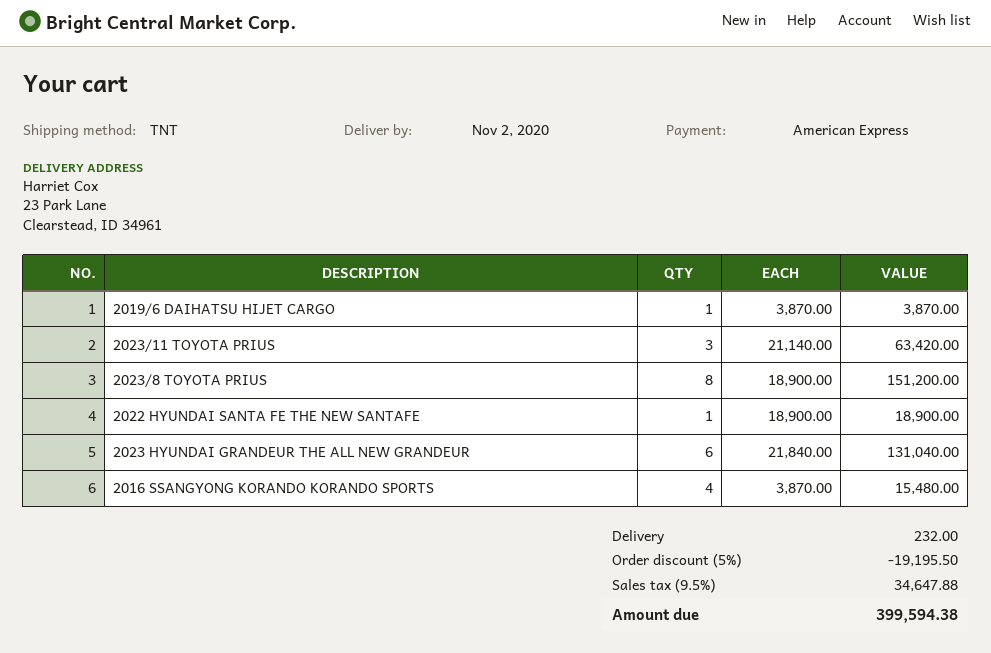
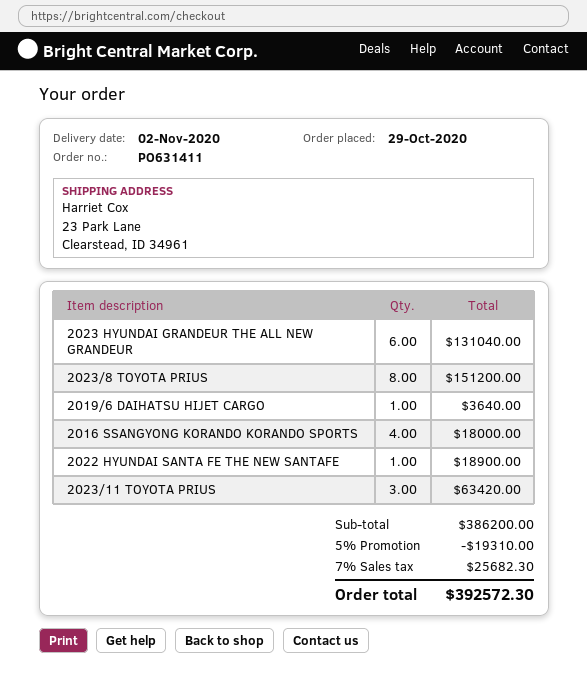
2019/6 DAIHATSU HIJET CARGO: 1 for 3870.00 -> 1 for 3640.00
2016 SSANGYONG KORANDO KORANDO SPORTS: 4 for 15480.00 -> 4 for 18000.00
discount: 5% = 19195.50 -> 5% = 19310.00
shipping: 232.00 -> none
tax: 9.5% = 34647.88 -> 7% = 25682.30
total: 399594.38 -> 392572.30

